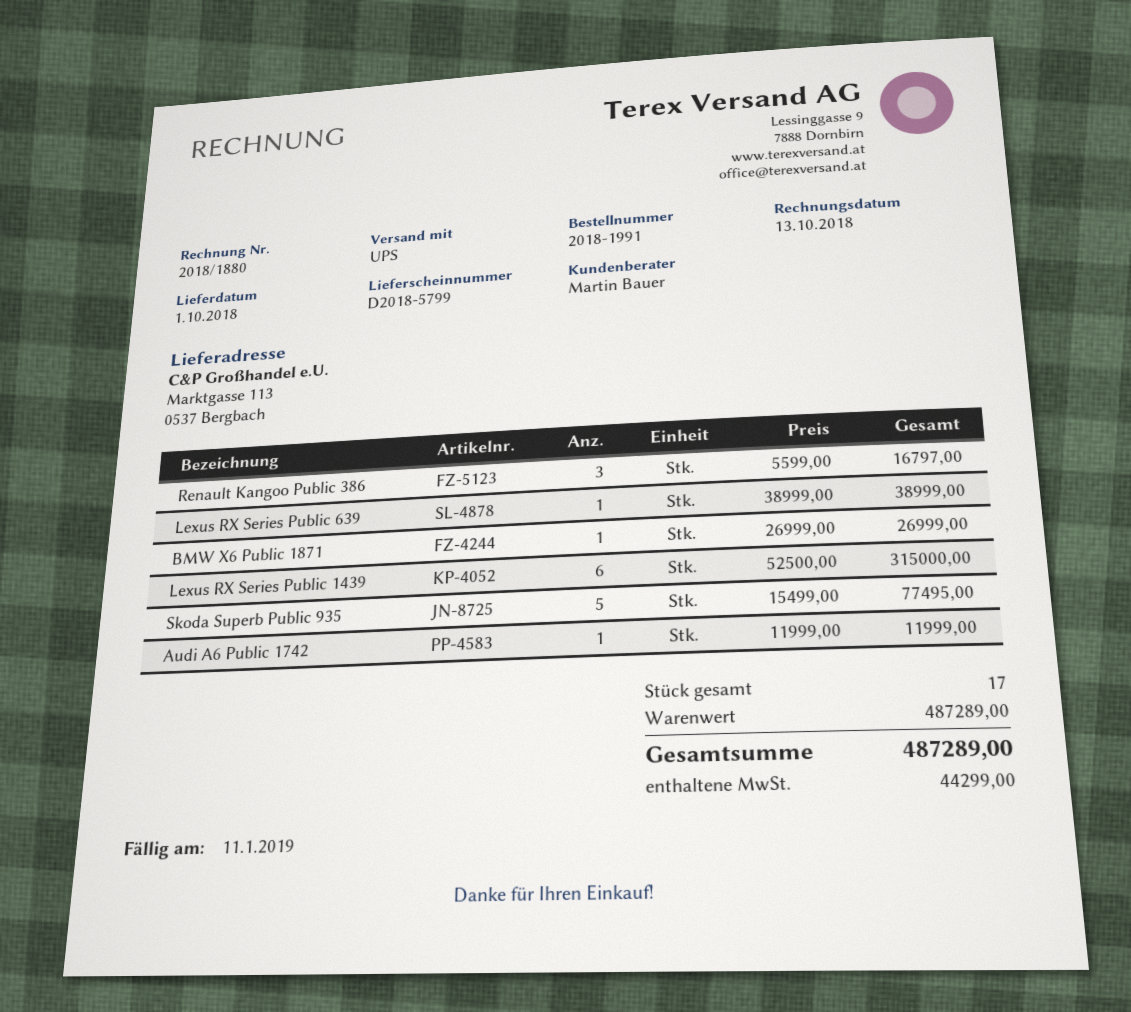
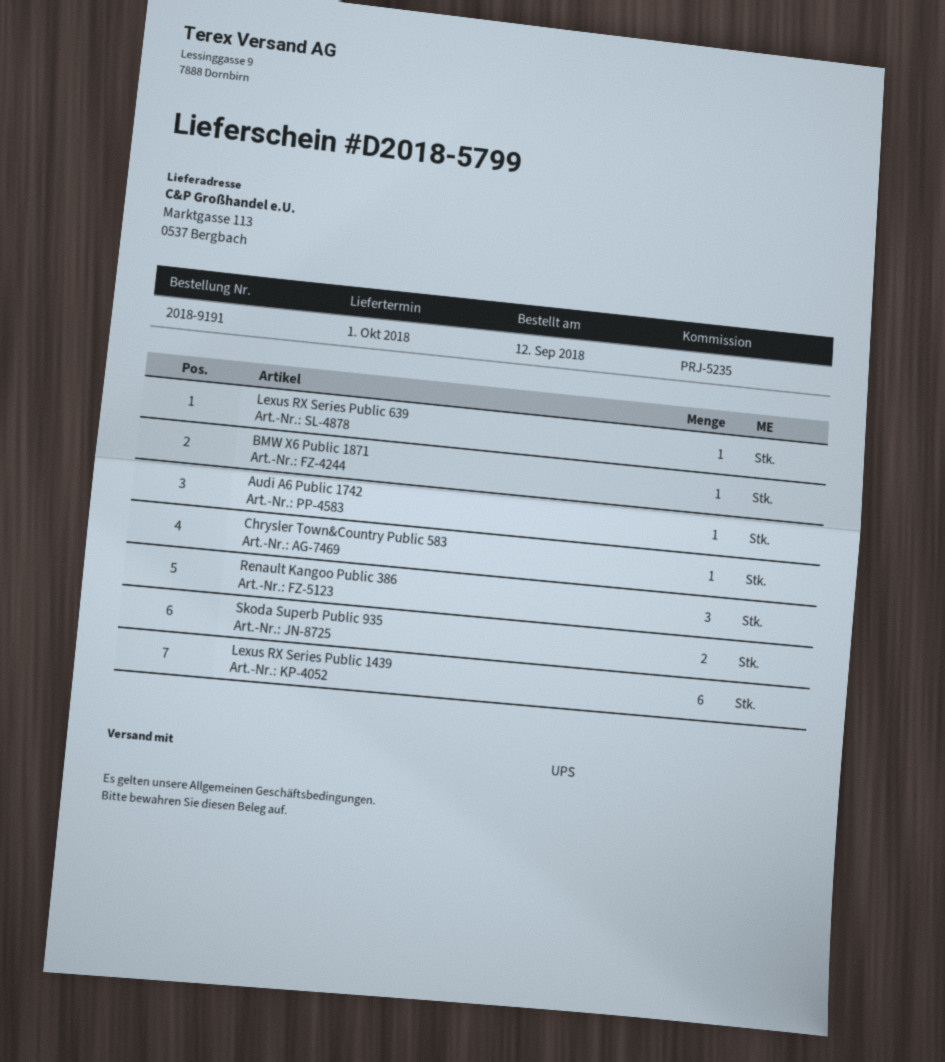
order number: 2018-1991 -> 2018-9191
Skoda Superb Public 935: 5 -> 2
Chrysler Town&Country Public 583: none -> 1

